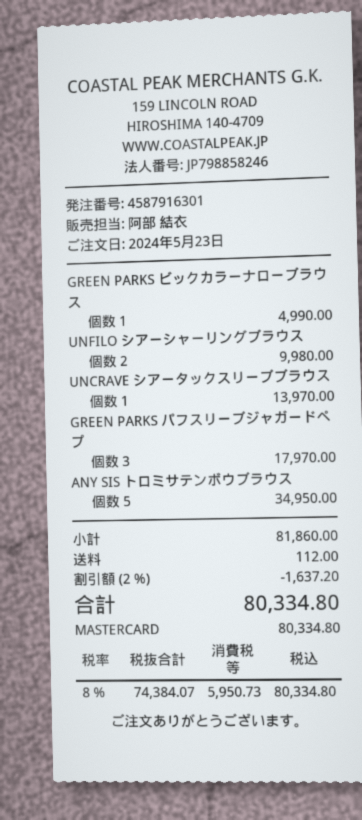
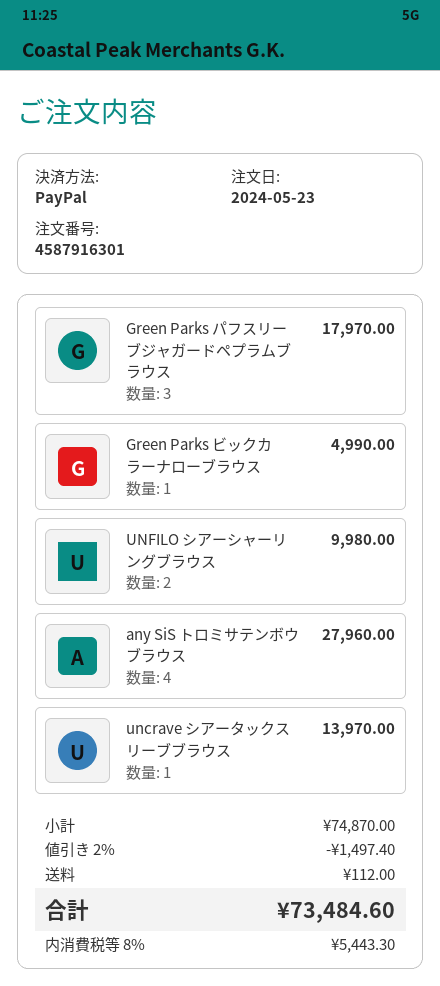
payment method: Mastercard -> PayPal
ANY SIS トロミサテンボウブラウス: 5 for 34950.00 -> 4 for 27960.00
subtotal: 81860.00 -> 74870.00
discount: 2% = 1637.20 -> 2% = 1497.40
tax: 8% = 5950.73 -> 8% = 5443.30
total: 80334.80 -> 73484.60

